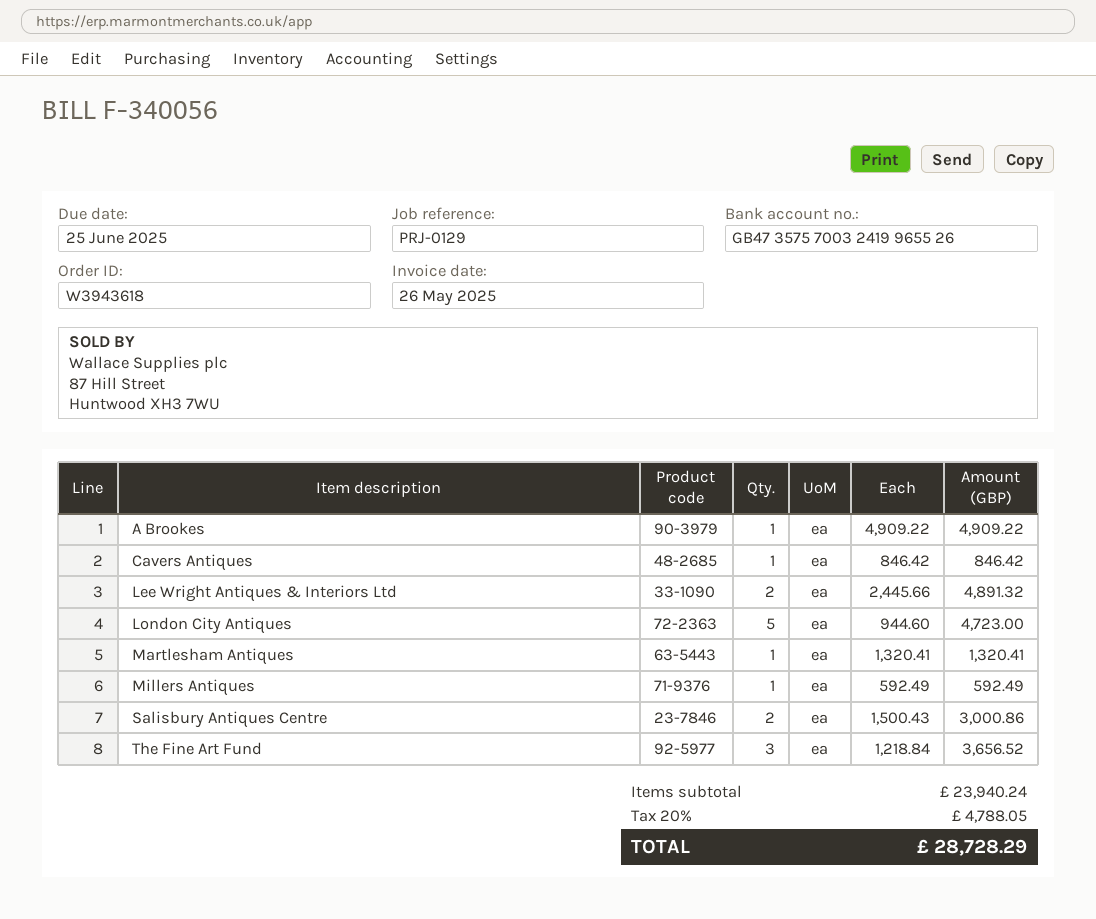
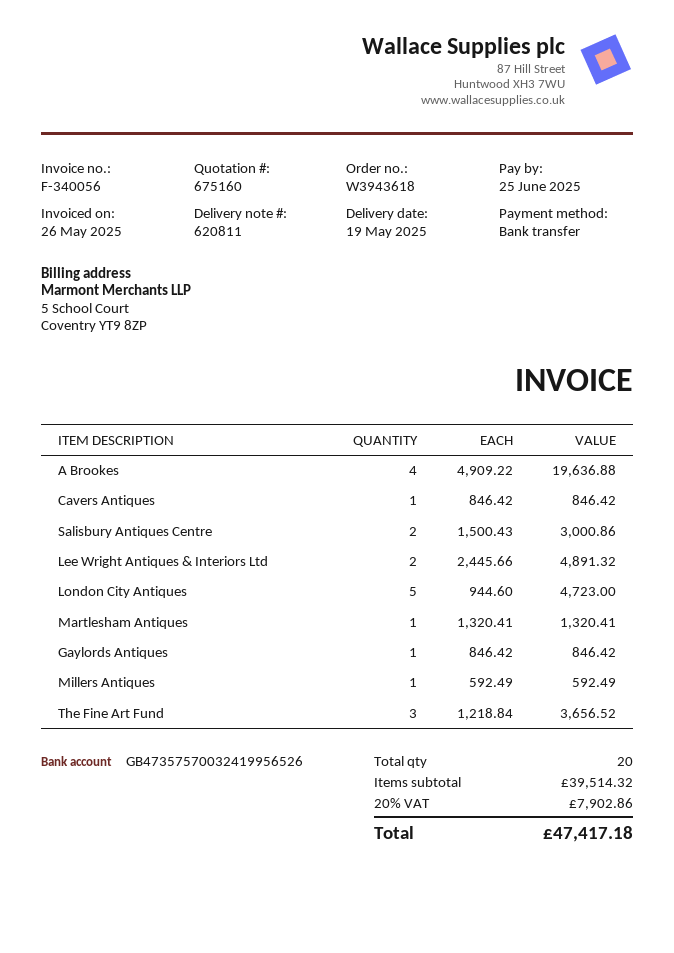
bank account: GB47357570032419965526 -> GB47357570032419956526
A Brookes: 1 x 4909.22 = 4909.22 -> 4 x 4909.22 = 19636.88
Gaylords Antiques: none -> 1 x 846.42 = 846.42
subtotal: 23940.24 -> 39514.32
tax: 20% = 4788.05 -> 20% = 7902.86
total: 28728.29 -> 47417.18

